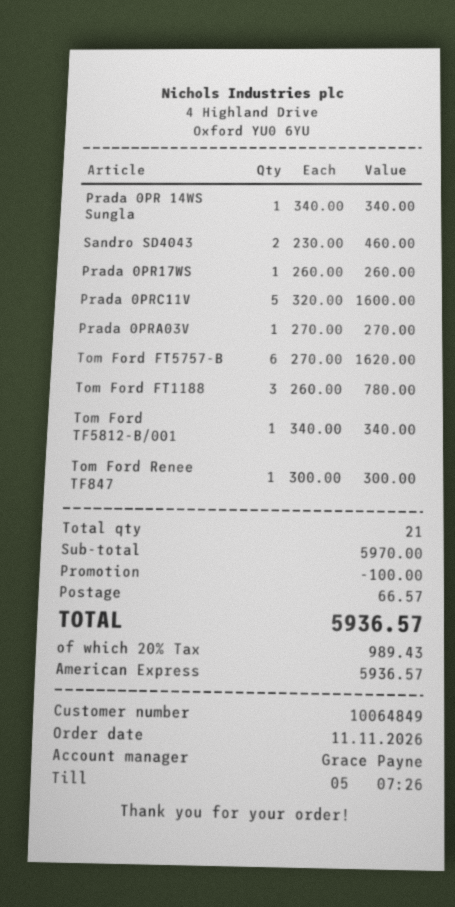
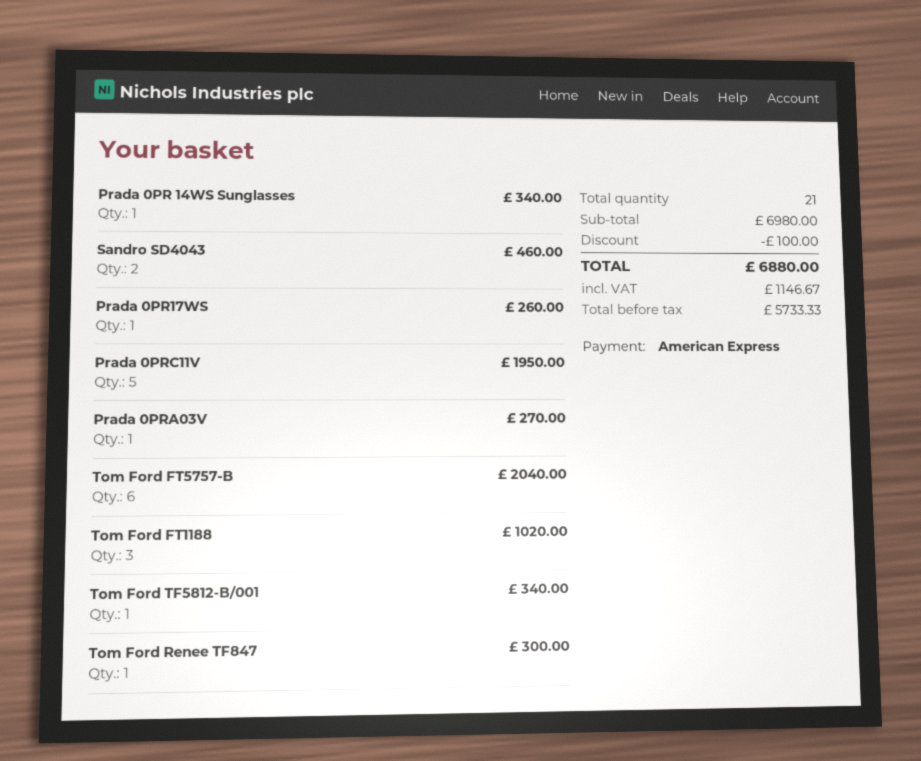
Prada 0PRC11V: 5 for 1600.00 -> 5 for 1950.00
Tom Ford FT5757-B: 6 for 1620.00 -> 6 for 2040.00
Tom Ford FT1188: 3 for 780.00 -> 3 for 1020.00
subtotal: 5970.00 -> 6980.00
shipping: 66.57 -> none
tax: 989.43 -> 1146.67
total: 5936.57 -> 6880.00

